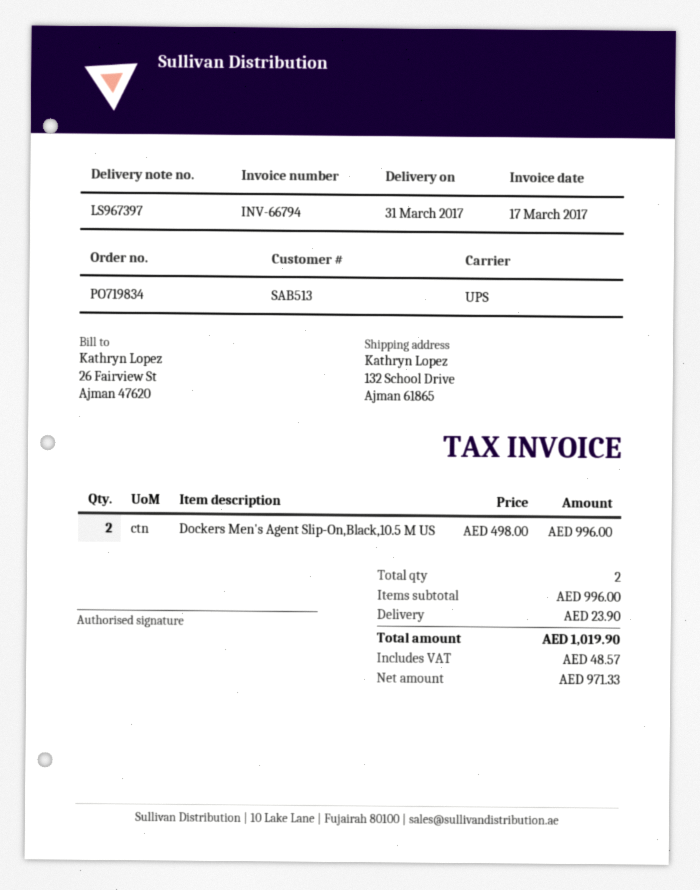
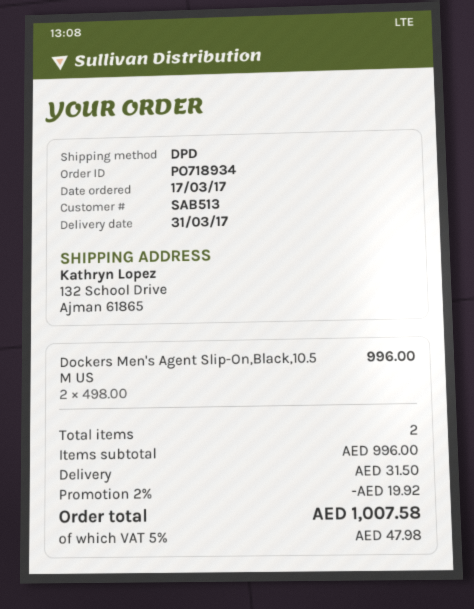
order number: PO719834 -> PO718934
shipping method: UPS -> DPD
discount: none -> 2% = 19.92
shipping: 23.90 -> 31.50
tax: 48.57 -> 47.98
total: 1019.90 -> 1007.58

